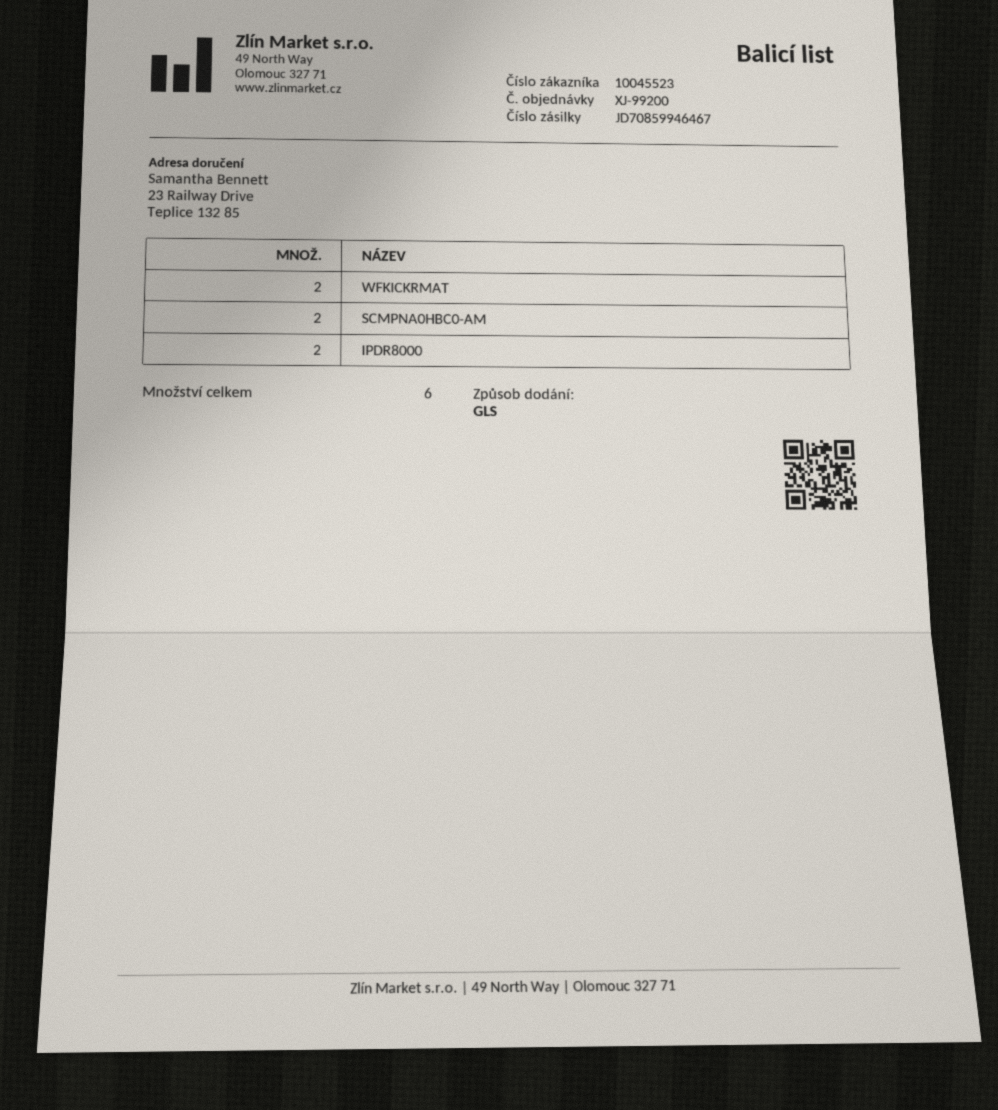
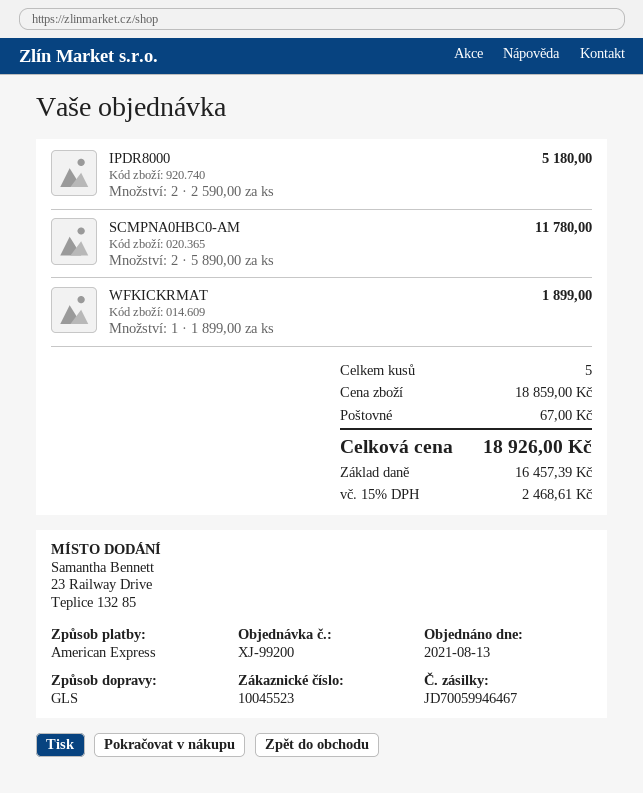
tracking number: JD70859946467 -> JD70059946467
WFKICKRMAT: 2 -> 1
total quantity: 6 -> 5

